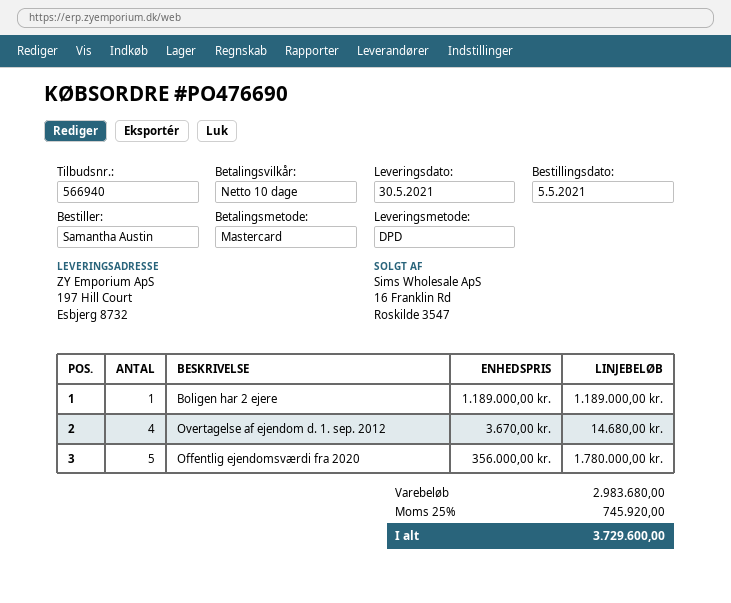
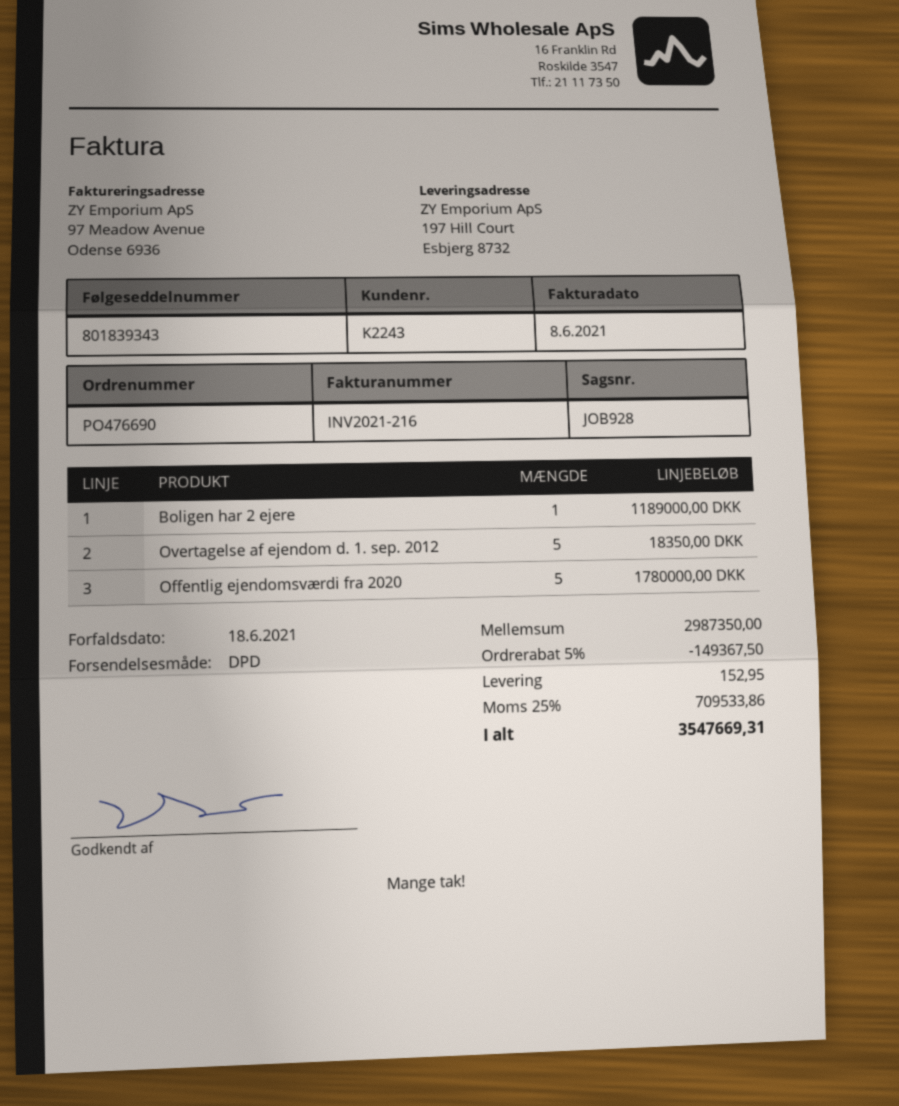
Overtagelse af ejendom d. 1. sep. 2012: 4 for 14680.00 -> 5 for 18350.00
subtotal: 2983680.00 -> 2987350.00
discount: none -> 5% = 149367.50
shipping: none -> 152.95
tax: 25% = 745920.00 -> 25% = 709533.86
total: 3729600.00 -> 3547669.31

